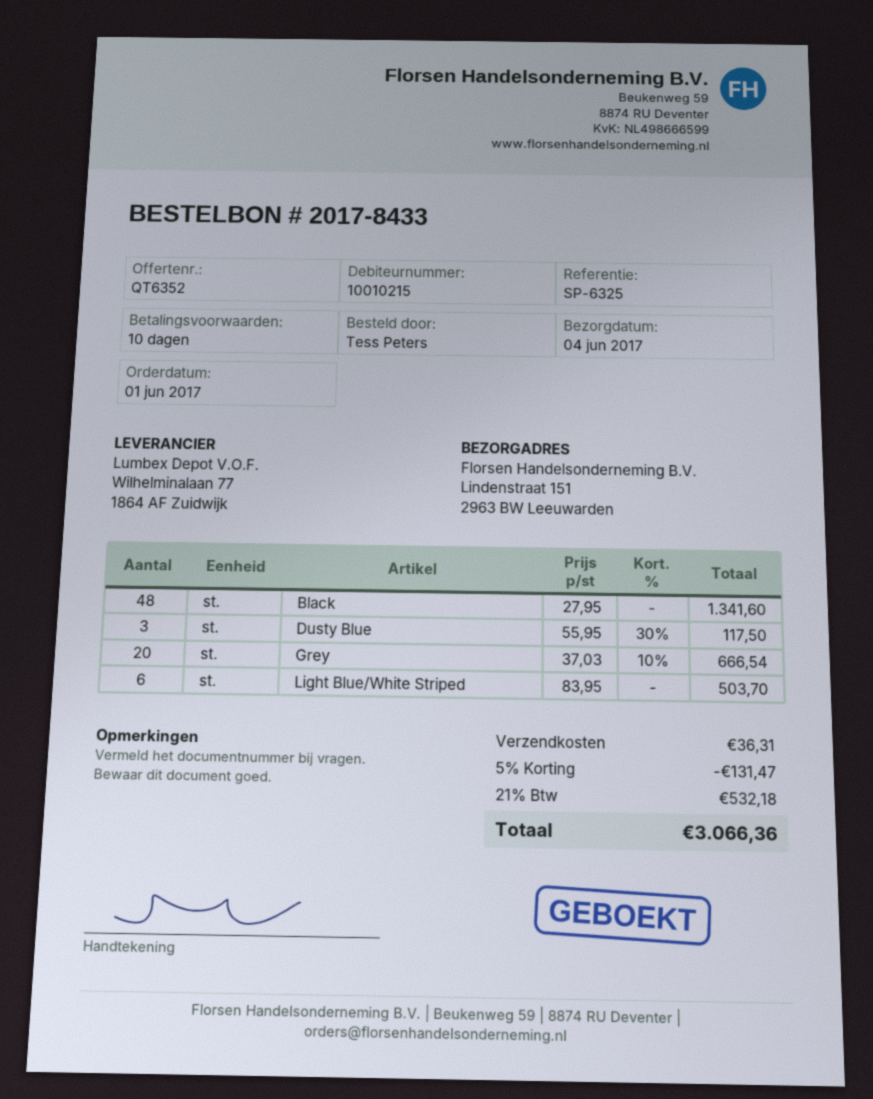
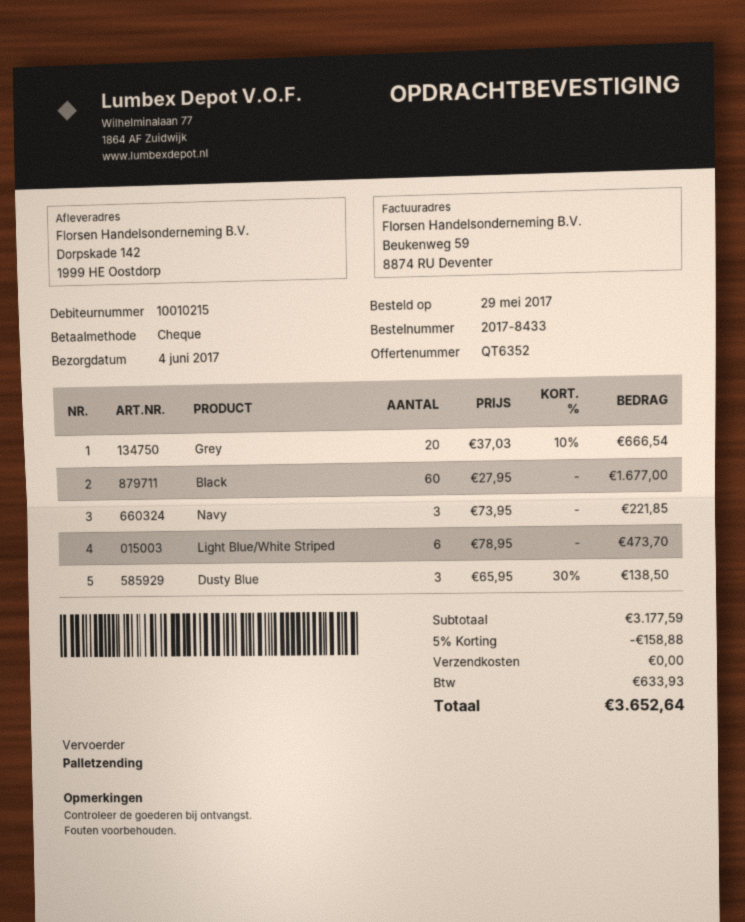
order date: 2017-06-01 -> 2017-05-29
ship to: Lindenstraat 151, 2963 BW Leeuwarden -> Dorpskade 142, 1999 HE Oostdorp
Black: 48 x 27.95 = 1341.60 -> 60 x 27.95 = 1677.00
Dusty Blue: 3 x 55.95 - 30% = 117.50 -> 3 x 65.95 - 30% = 138.50
Light Blue/White Striped: 6 x 83.95 = 503.70 -> 6 x 78.95 = 473.70
Navy: none -> 3 x 73.95 = 221.85
discount: 5% = 131.47 -> 5% = 158.88
shipping: 36.31 -> 0.00
tax: 532.18 -> 633.93
total: 3066.36 -> 3652.64

